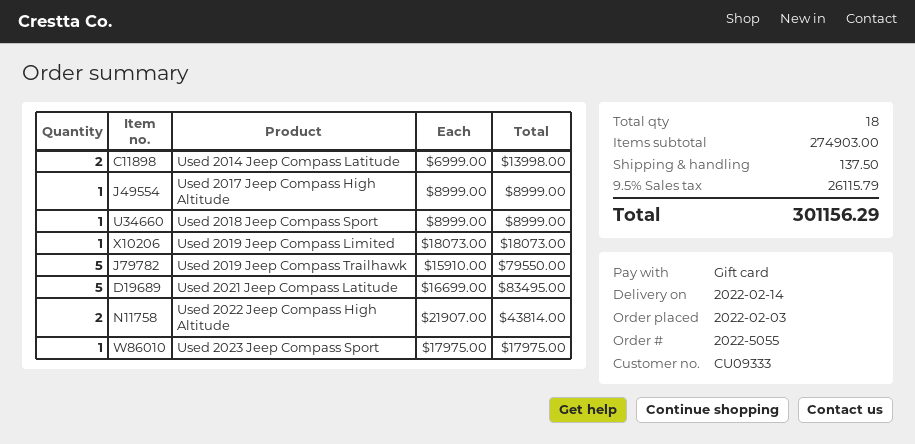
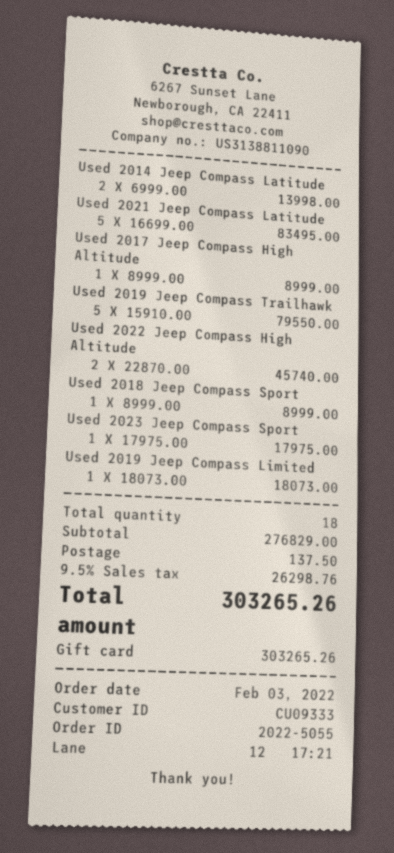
Used 2022 Jeep Compass High Altitude: 2 x 21907.00 = 43814.00 -> 2 x 22870.00 = 45740.00
subtotal: 274903.00 -> 276829.00
tax: 9.5% = 26115.79 -> 9.5% = 26298.76
total: 301156.29 -> 303265.26

